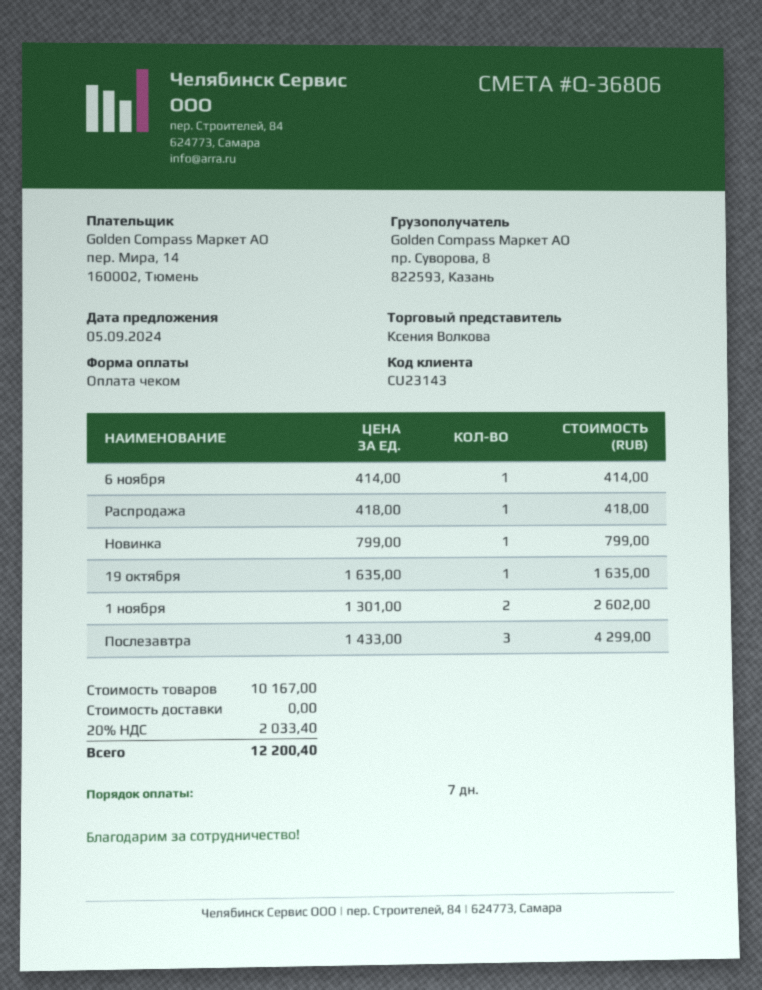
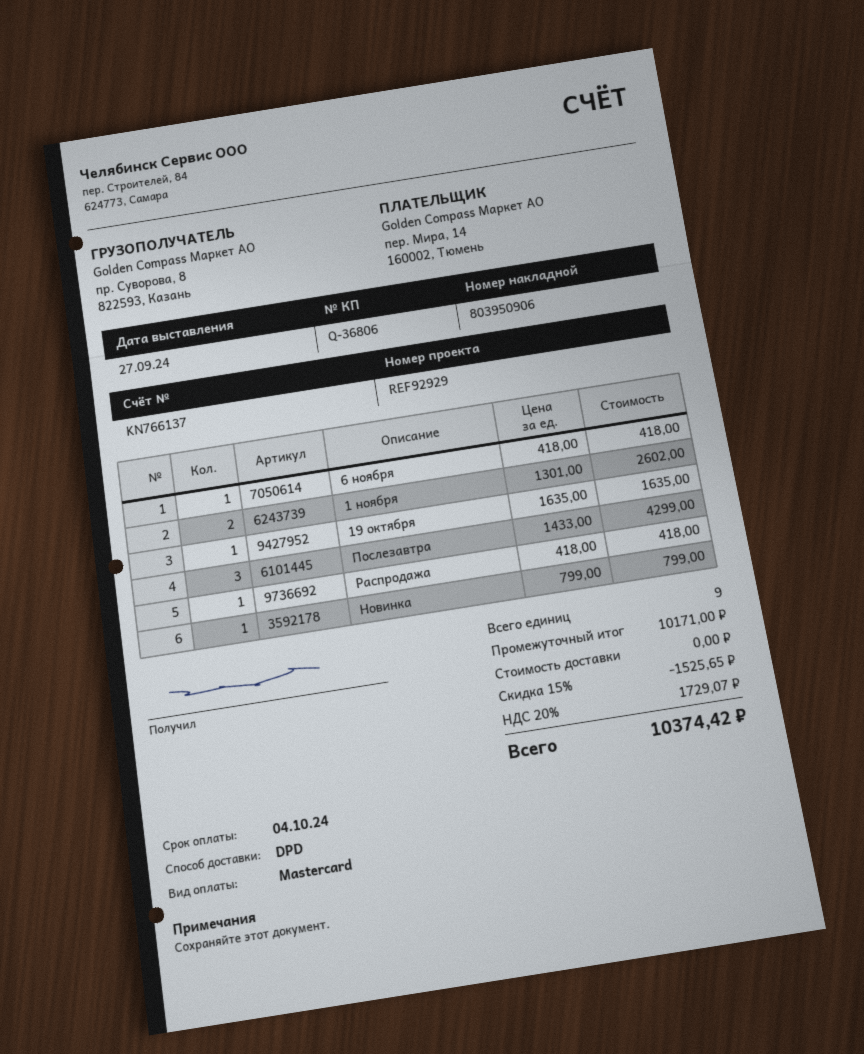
payment method: cheque -> Mastercard
6 ноября: 1 x 414.00 = 414.00 -> 1 x 418.00 = 418.00
subtotal: 10167.00 -> 10171.00
discount: none -> 15% = 1525.65
tax: 20% = 2033.40 -> 20% = 1729.07
total: 12200.40 -> 10374.42

